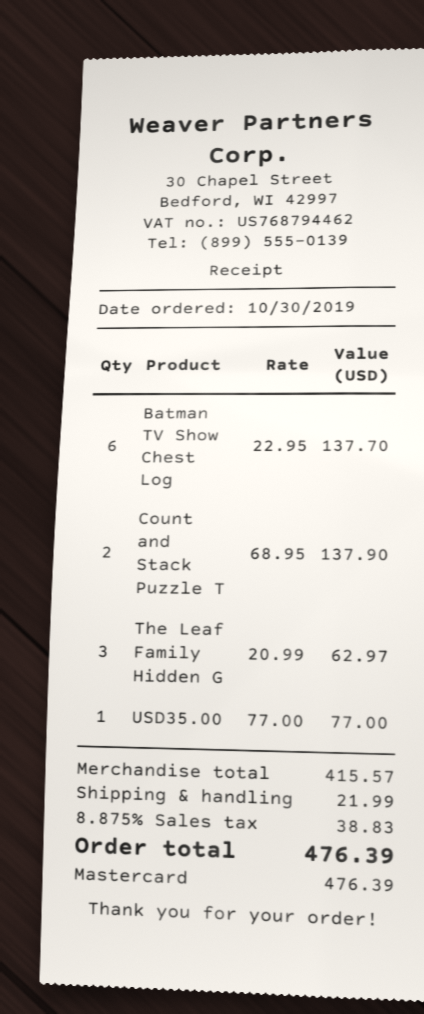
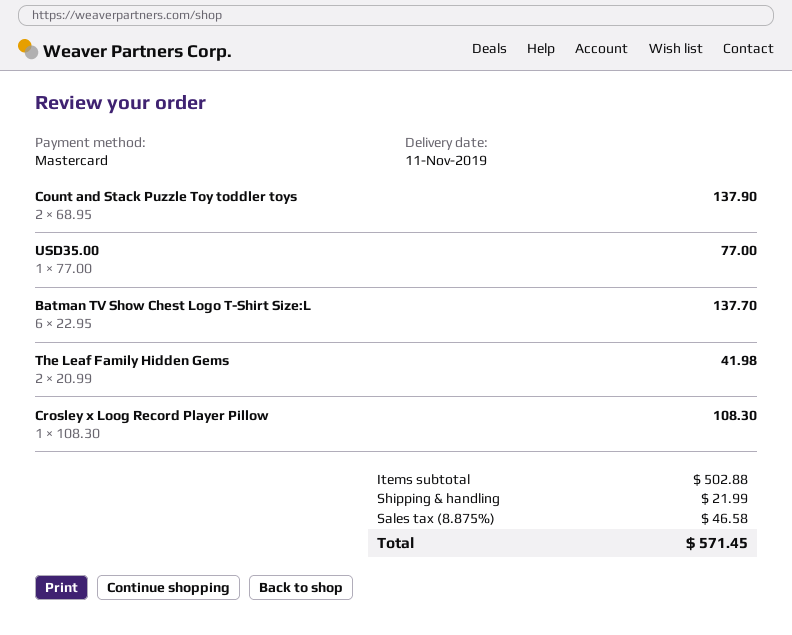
The Leaf Family Hidden G: 3 x 20.99 = 62.97 -> 2 x 20.99 = 41.98
Crosley x Loog Record Player Pillow: none -> 1 x 108.30 = 108.30
subtotal: 415.57 -> 502.88
tax: 8.875% = 38.83 -> 8.875% = 46.58
total: 476.39 -> 571.45

